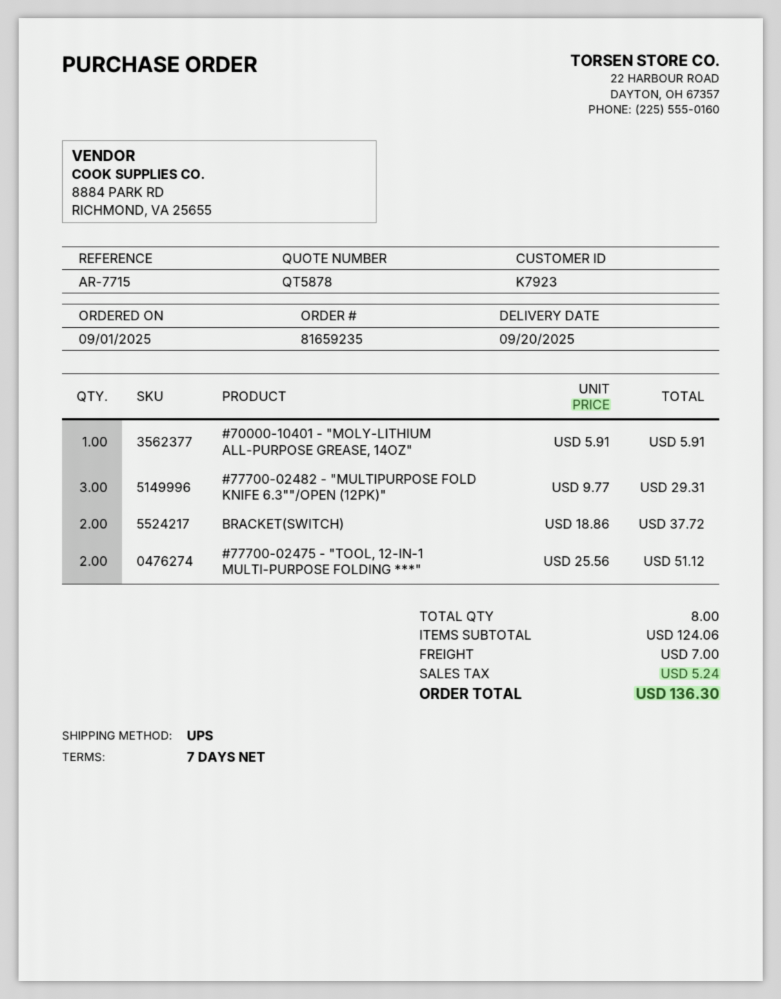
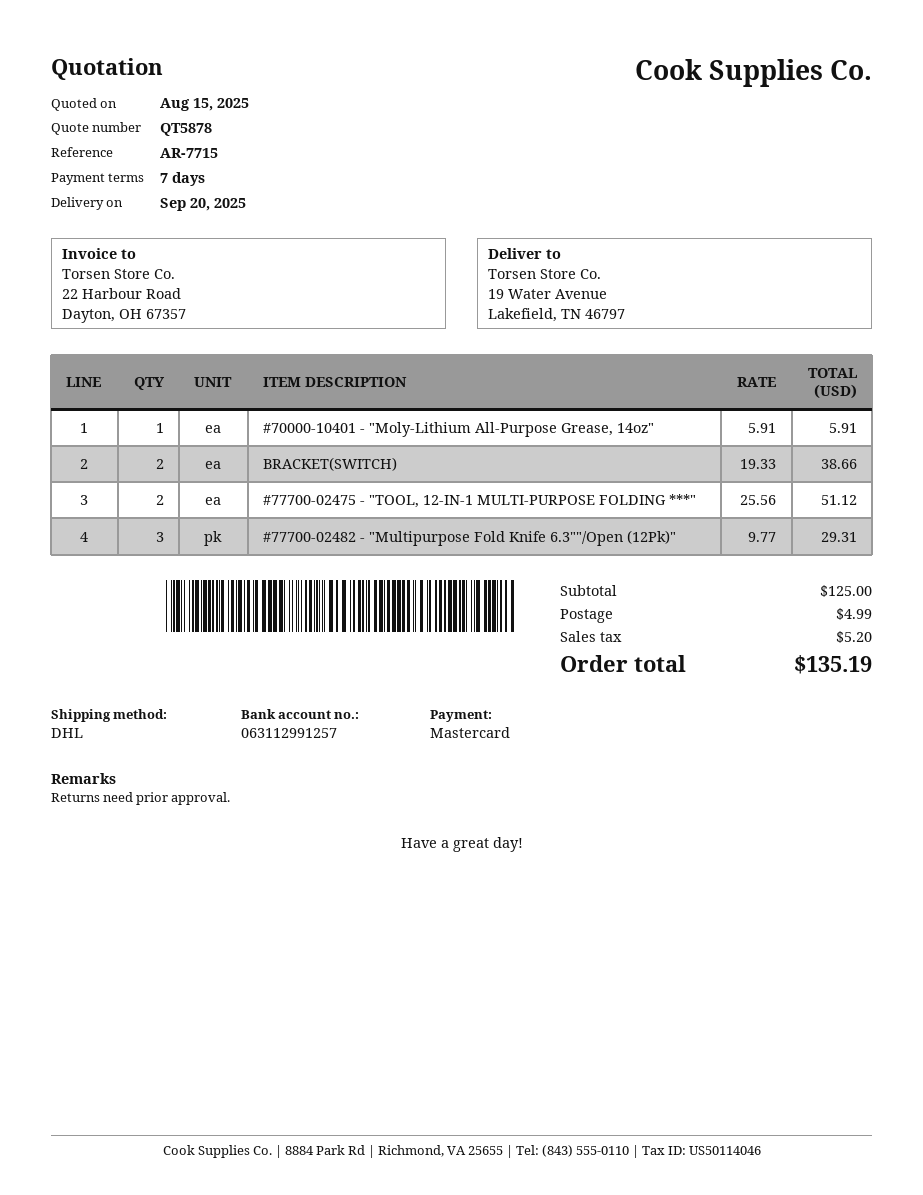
shipping method: UPS -> DHL
BRACKET(SWITCH): 2 x 18.86 = 37.72 -> 2 x 19.33 = 38.66
subtotal: 124.06 -> 125.00
shipping: 7.00 -> 4.99
tax: 5.24 -> 5.20
total: 136.30 -> 135.19

